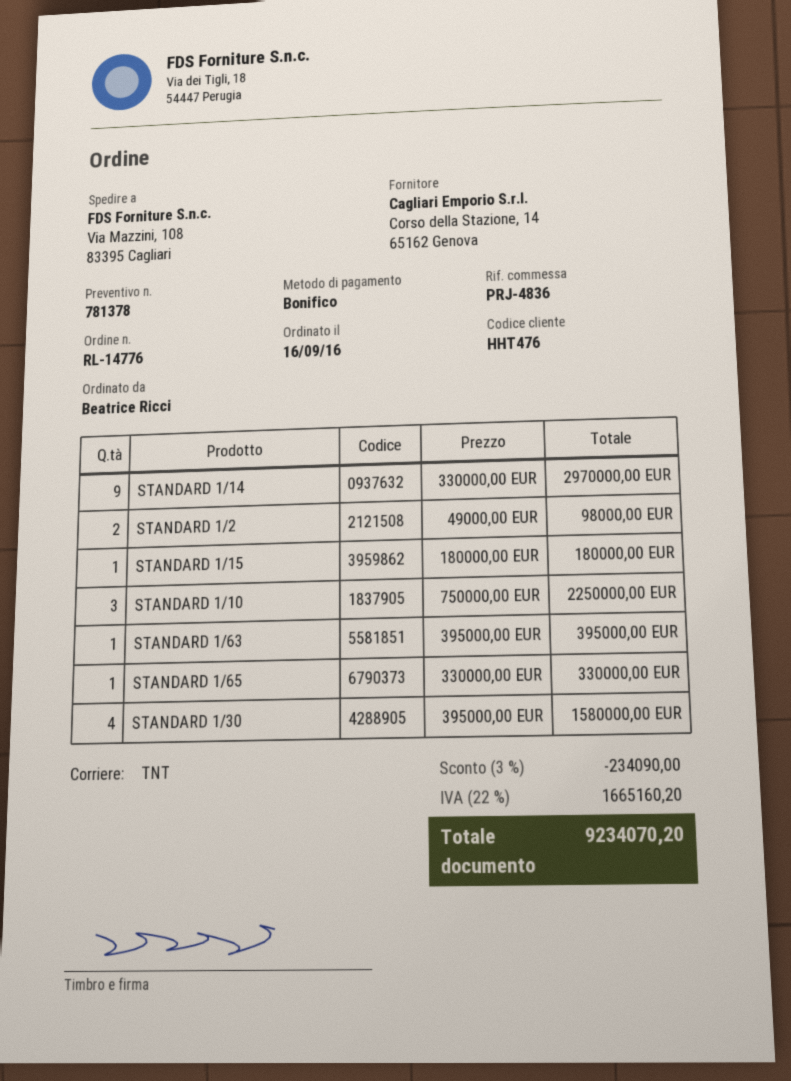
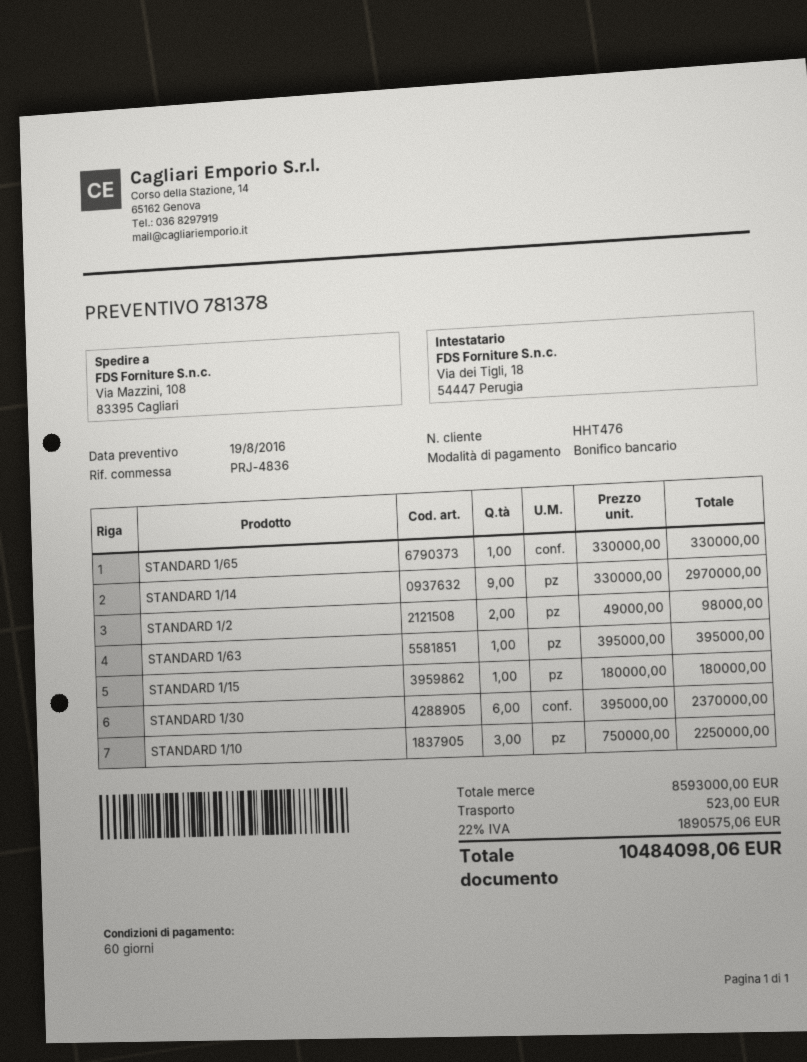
STANDARD 1/30: 4 x 395000.00 = 1580000.00 -> 6 x 395000.00 = 2370000.00
discount: 3% = 234090.00 -> none
shipping: none -> 523.00
tax: 22% = 1665160.20 -> 22% = 1890575.06
total: 9234070.20 -> 10484098.06

